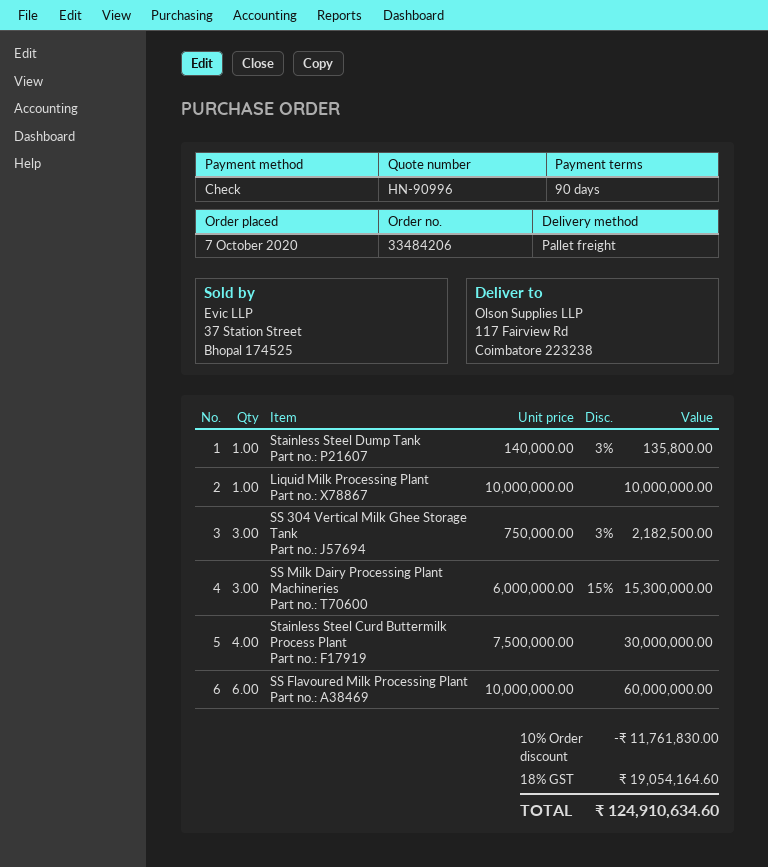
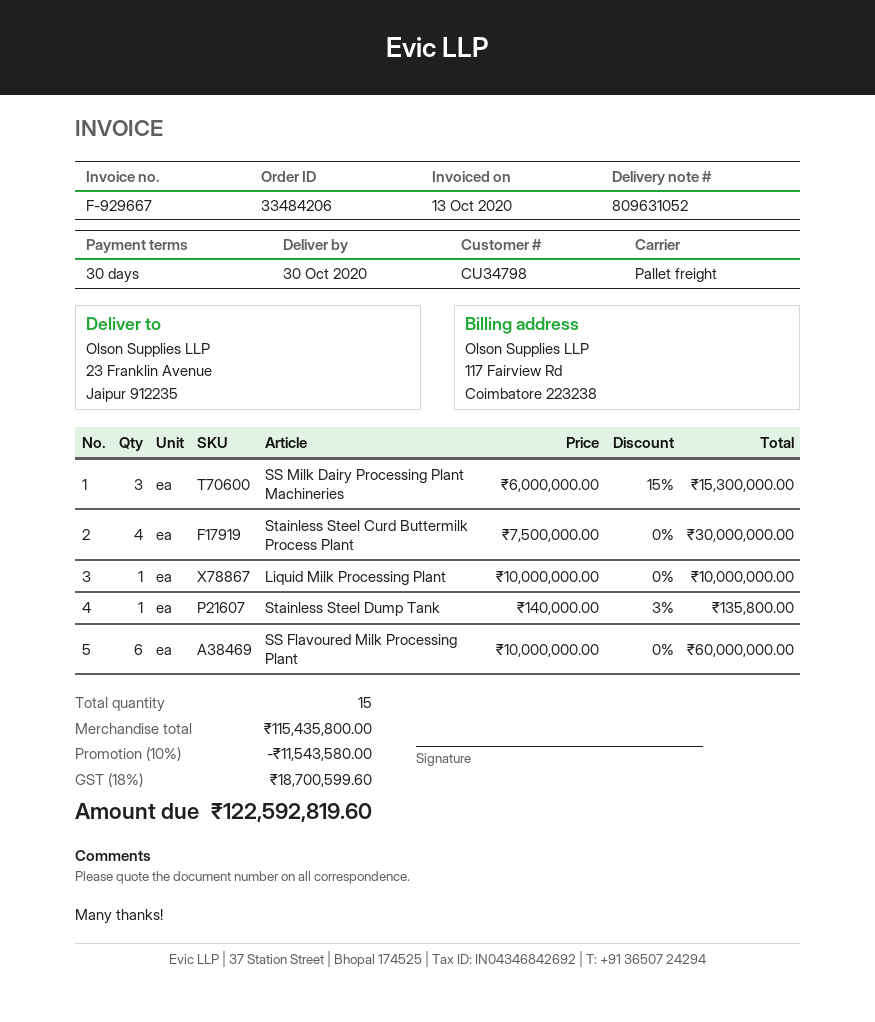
payment terms: 90 days -> 30 days
ship to: 117 Fairview Rd, Coimbatore 223238 -> 23 Franklin Avenue, Jaipur 912235
SS 304 Vertical Milk Ghee Storage Tank: 3 x 750000.00 - 3% = 2182500.00 -> none
discount: 10% = 11761830.00 -> 10% = 11543580.00
tax: 18% = 19054164.60 -> 18% = 18700599.60
total: 124910634.60 -> 122592819.60

